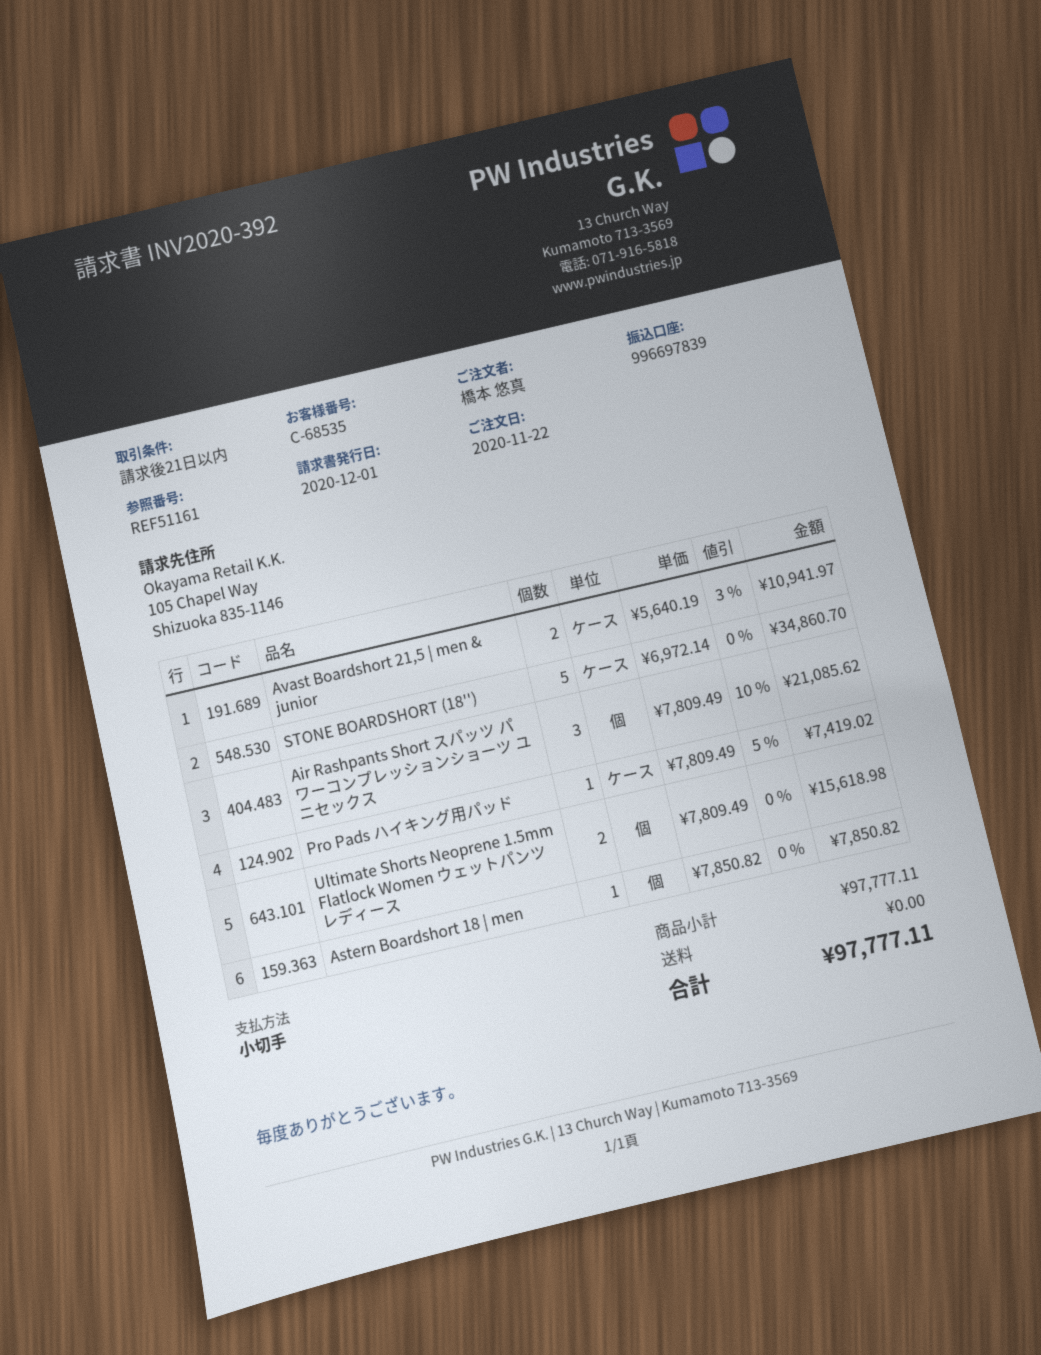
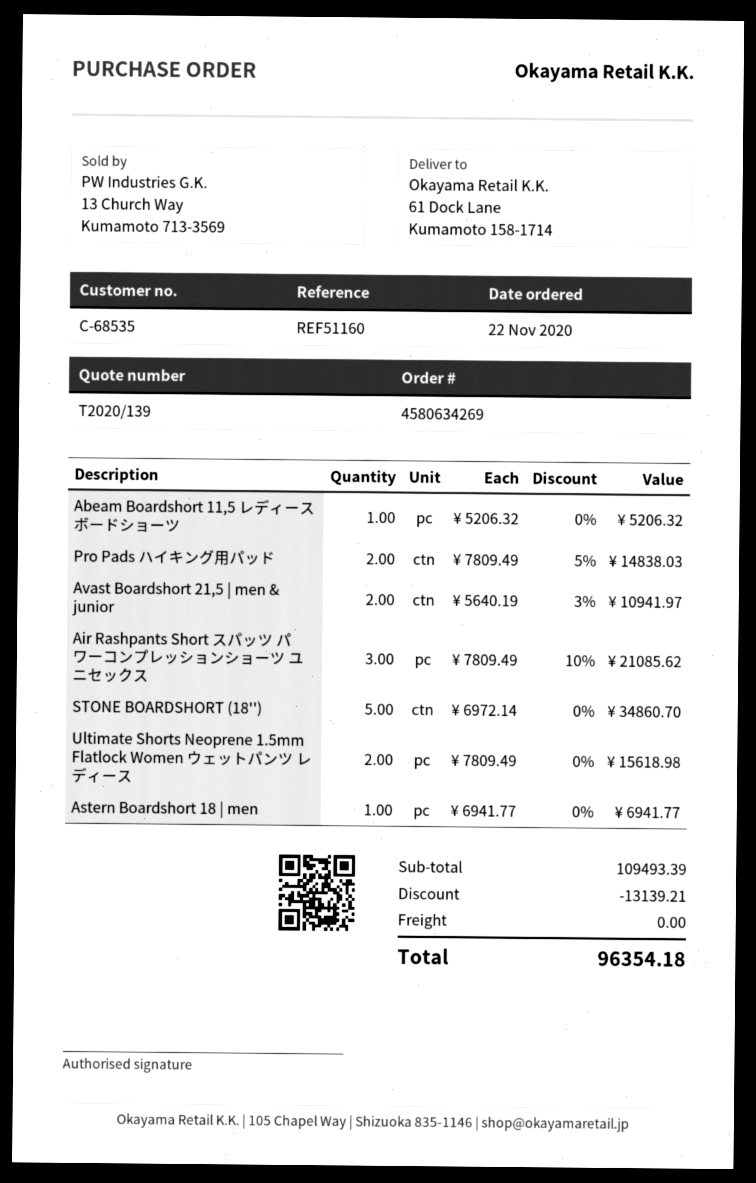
reference: REF51161 -> REF51160
Pro Pads ハイキング用パッド: 1 x 7809.49 - 5% = 7419.02 -> 2 x 7809.49 - 5% = 14838.03
Astern Boardshort 18 | men: 1 x 7850.82 = 7850.82 -> 1 x 6941.77 = 6941.77
Abeam Boardshort 11,5 レディースボードショーツ: none -> 1 x 5206.32 = 5206.32
subtotal: 97777.11 -> 109493.39
discount: none -> 13139.21
total: 97777.11 -> 96354.18

